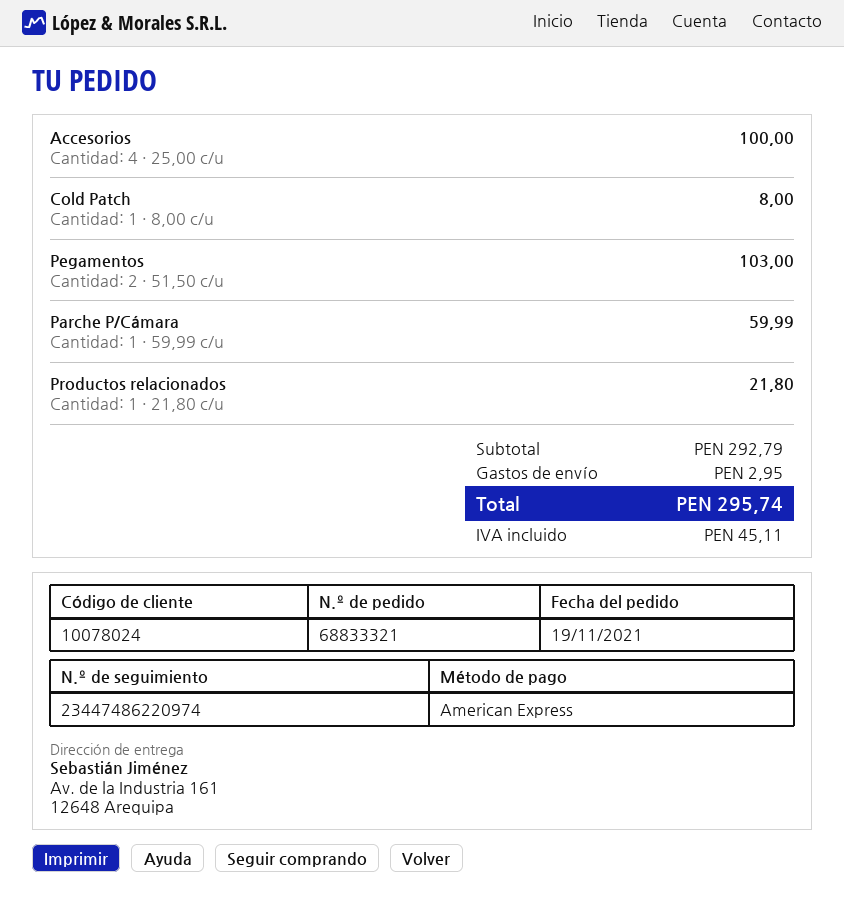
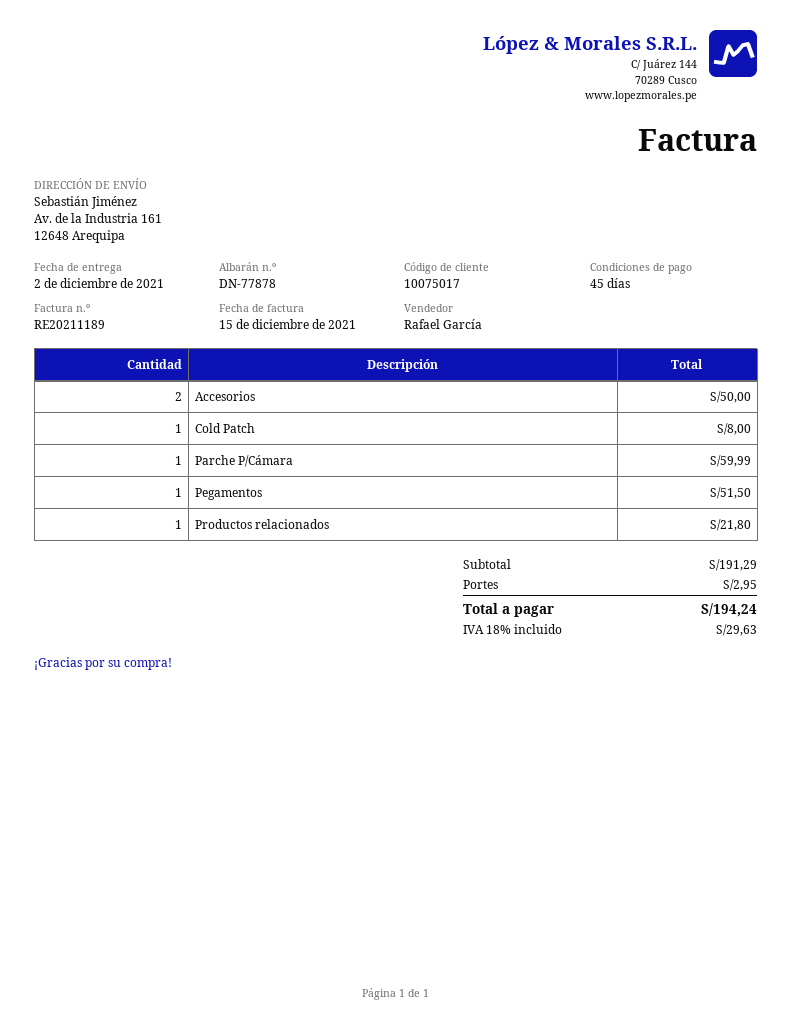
customer number: 10078024 -> 10075017
Accesorios: 4 for 100.00 -> 2 for 50.00
Pegamentos: 2 for 103.00 -> 1 for 51.50
subtotal: 292.79 -> 191.29
tax: 45.11 -> 29.63
total: 295.74 -> 194.24

